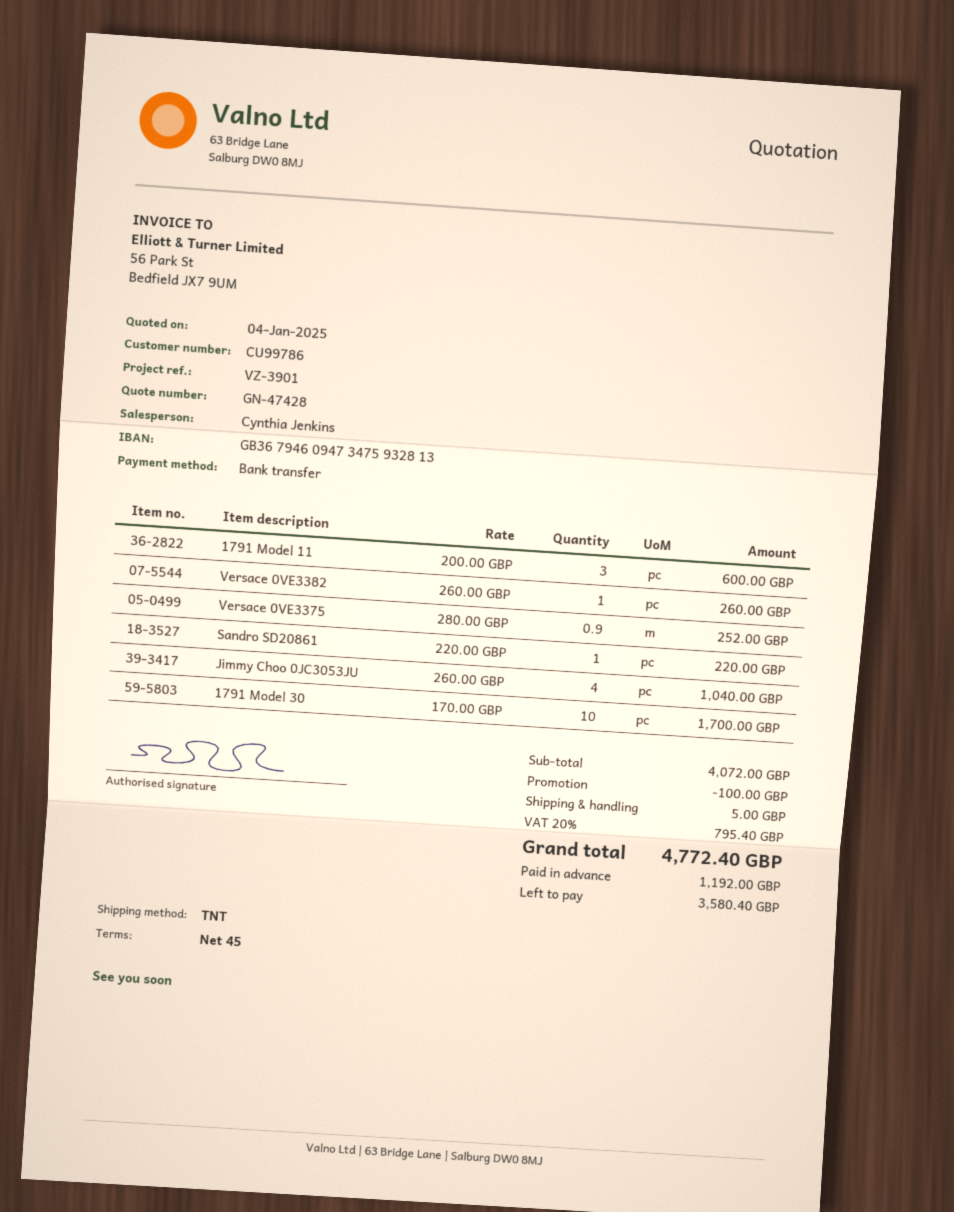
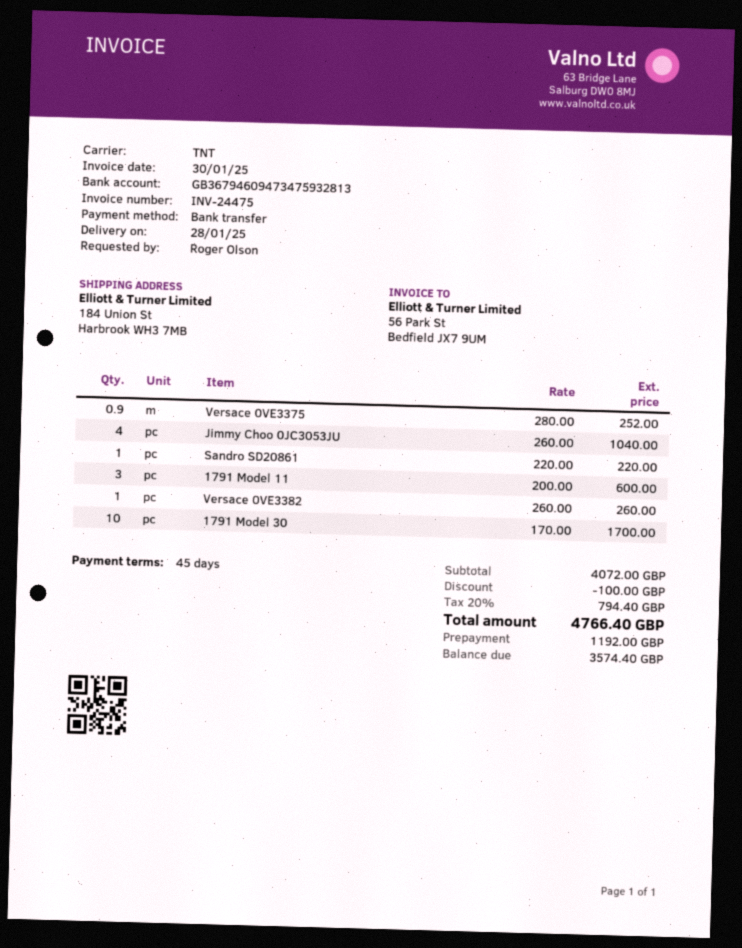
shipping: 5.00 -> none
tax: 20% = 795.40 -> 20% = 794.40
total: 4772.40 -> 4766.40
balance: 3580.40 -> 3574.40

